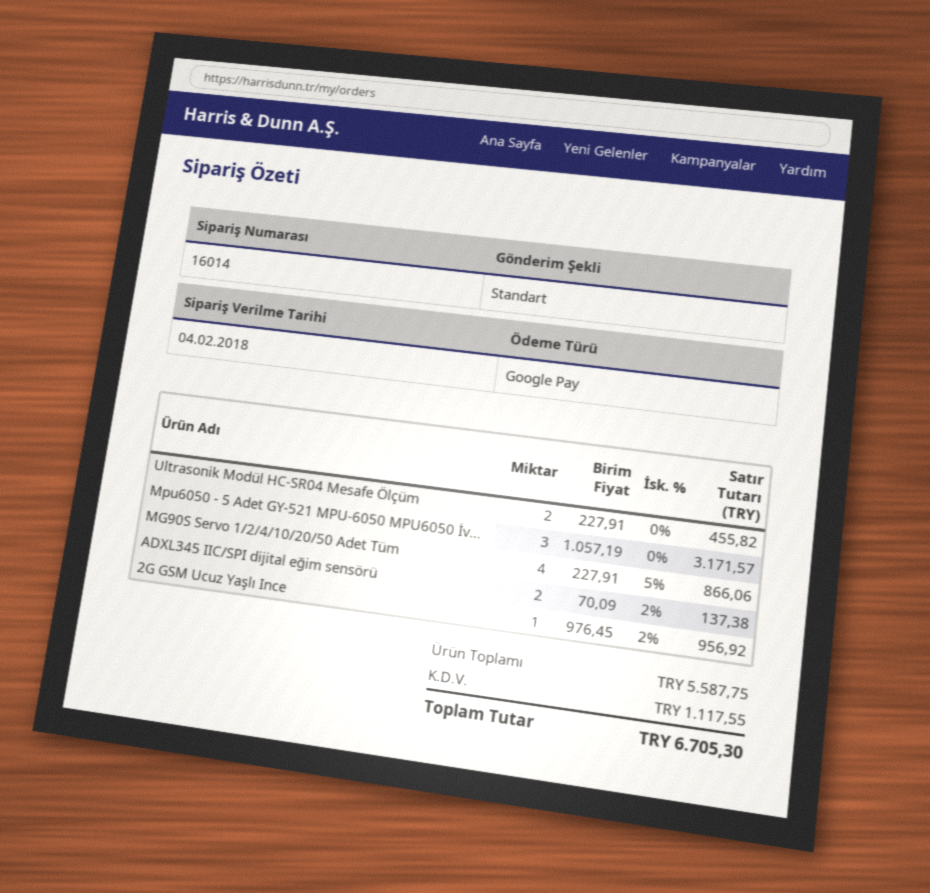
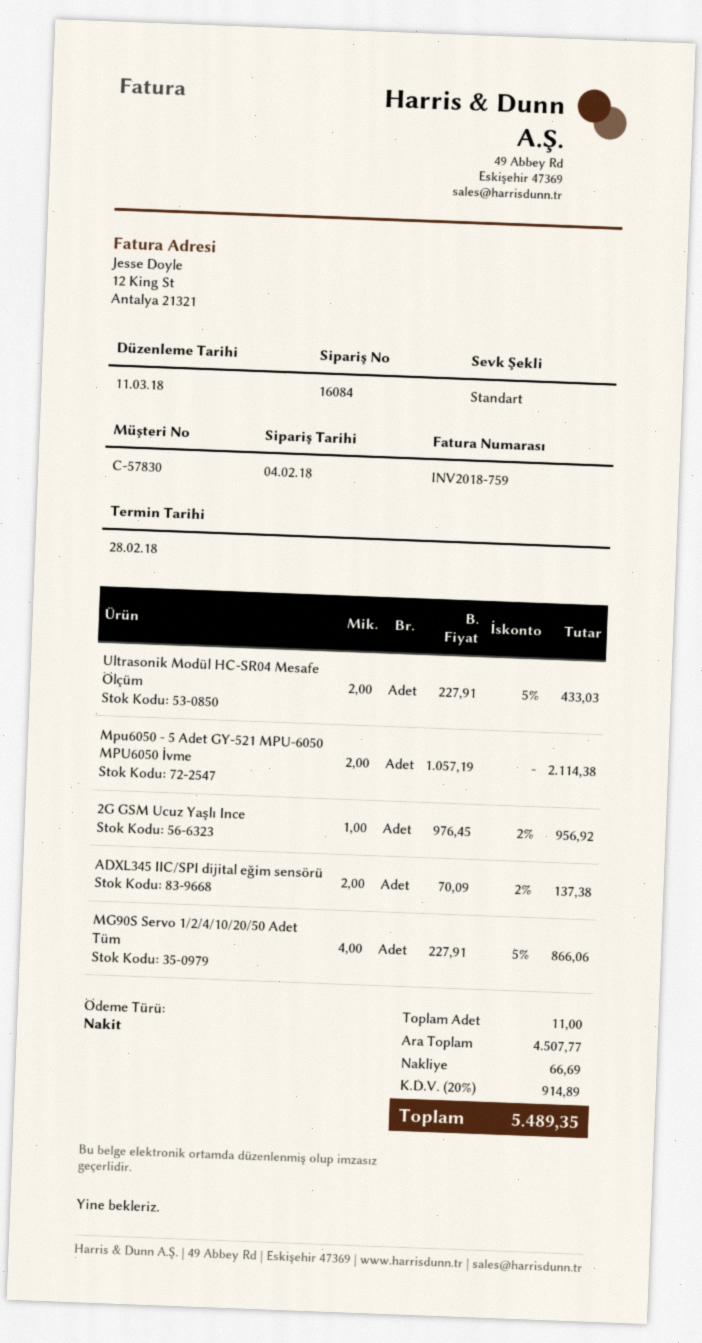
order number: 16014 -> 16084
payment method: Google Pay -> cash
Ultrasonik Modül HC-SR04 Mesafe Ölçüm: 2 x 227.91 = 455.82 -> 2 x 227.91 - 5% = 433.03
Mpu6050 - 5 Adet GY-521 MPU-6050 MPU6050 İv...: 3 x 1057.19 = 3171.57 -> 2 x 1057.19 = 2114.38
subtotal: 5587.75 -> 4507.77
shipping: none -> 66.69
tax: 1117.55 -> 914.89
total: 6705.30 -> 5489.35

